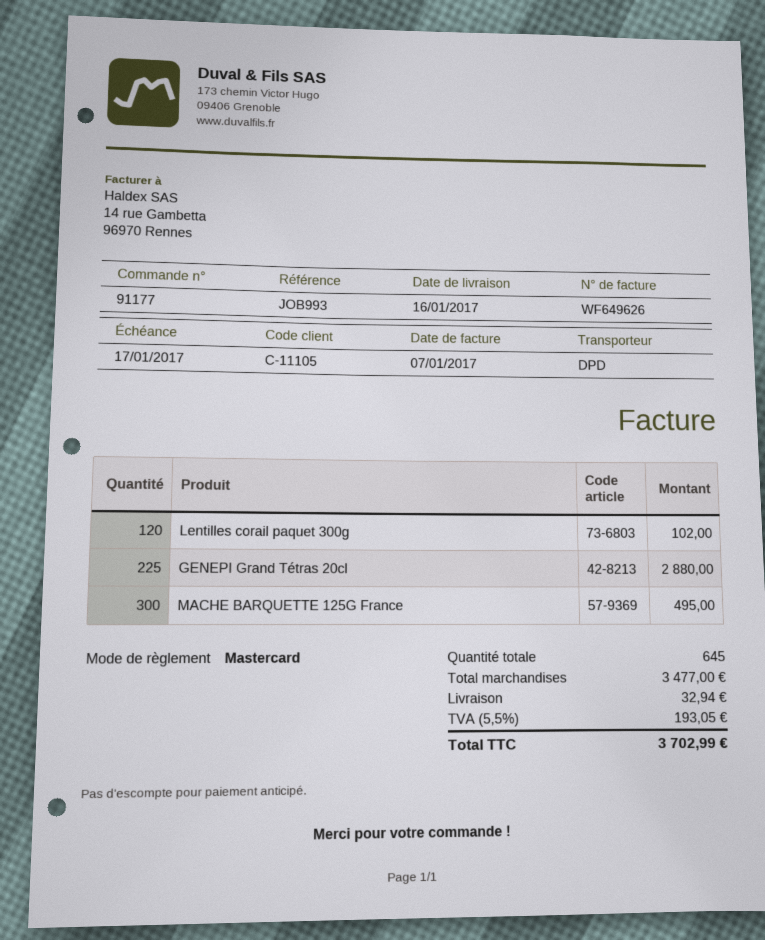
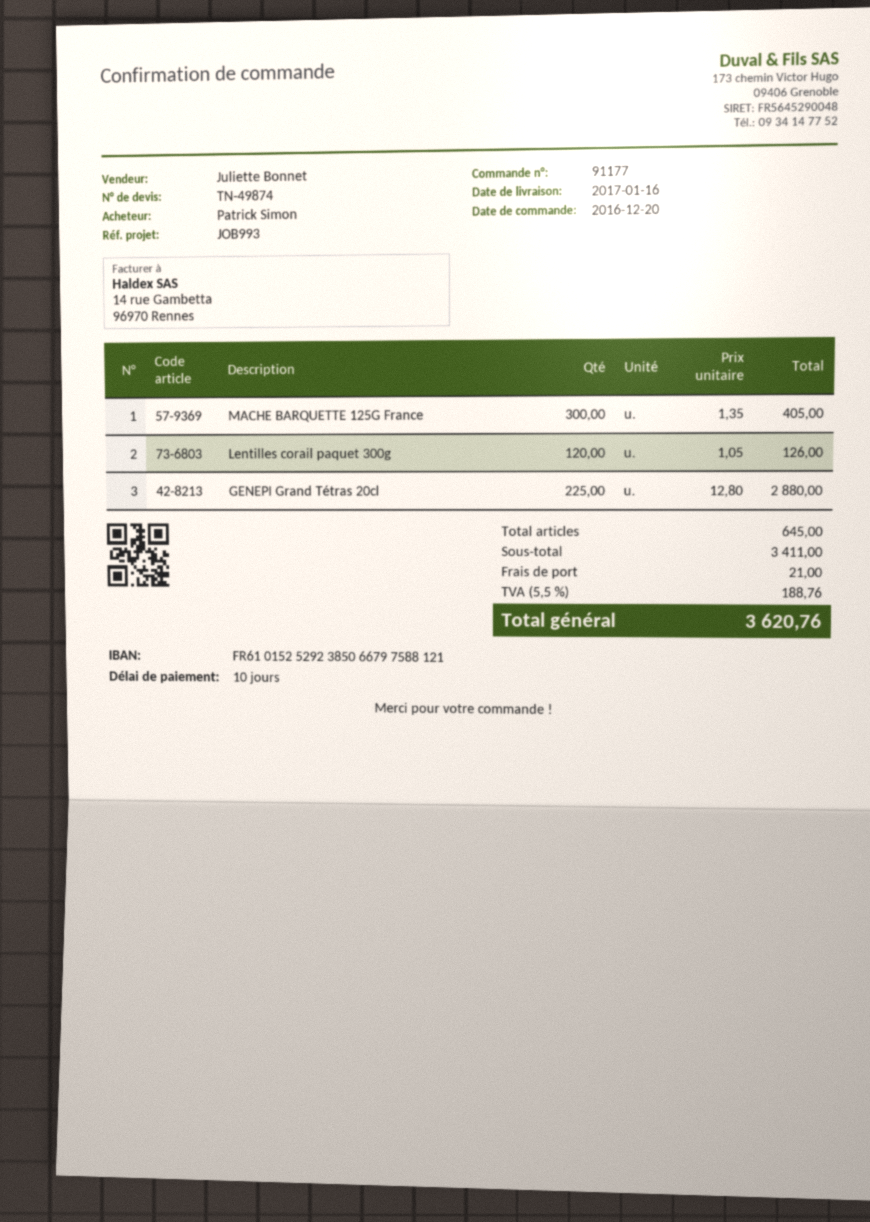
Lentilles corail paquet 300g: 120 for 102.00 -> 120 for 126.00
MACHE BARQUETTE 125G France: 300 for 495.00 -> 300 for 405.00
subtotal: 3477.00 -> 3411.00
shipping: 32.94 -> 21.00
tax: 5.5% = 193.05 -> 5.5% = 188.76
total: 3702.99 -> 3620.76

